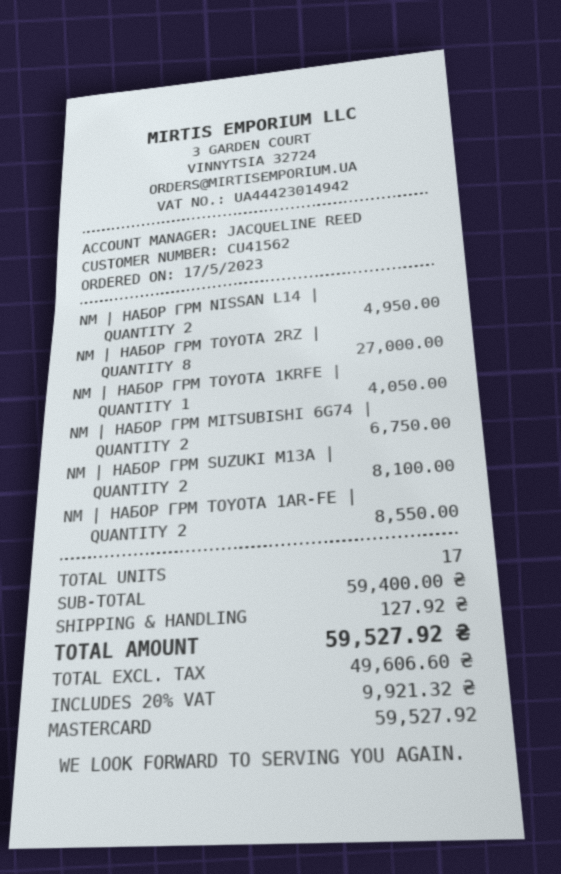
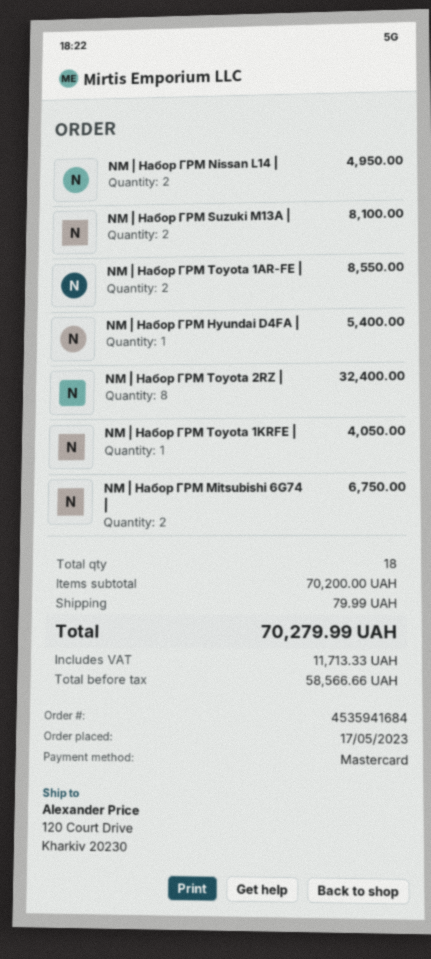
NM | НАБОР ГРМ TOYOTA 2RZ |: 8 for 27000.00 -> 8 for 32400.00
NM | Набор ГРМ Hyundai D4FA |: none -> 1 for 5400.00
total quantity: 17 -> 18
subtotal: 59400.00 -> 70200.00
shipping: 127.92 -> 79.99
net: 49606.60 -> 58566.66
tax: 9921.32 -> 11713.33
total: 59527.92 -> 70279.99

